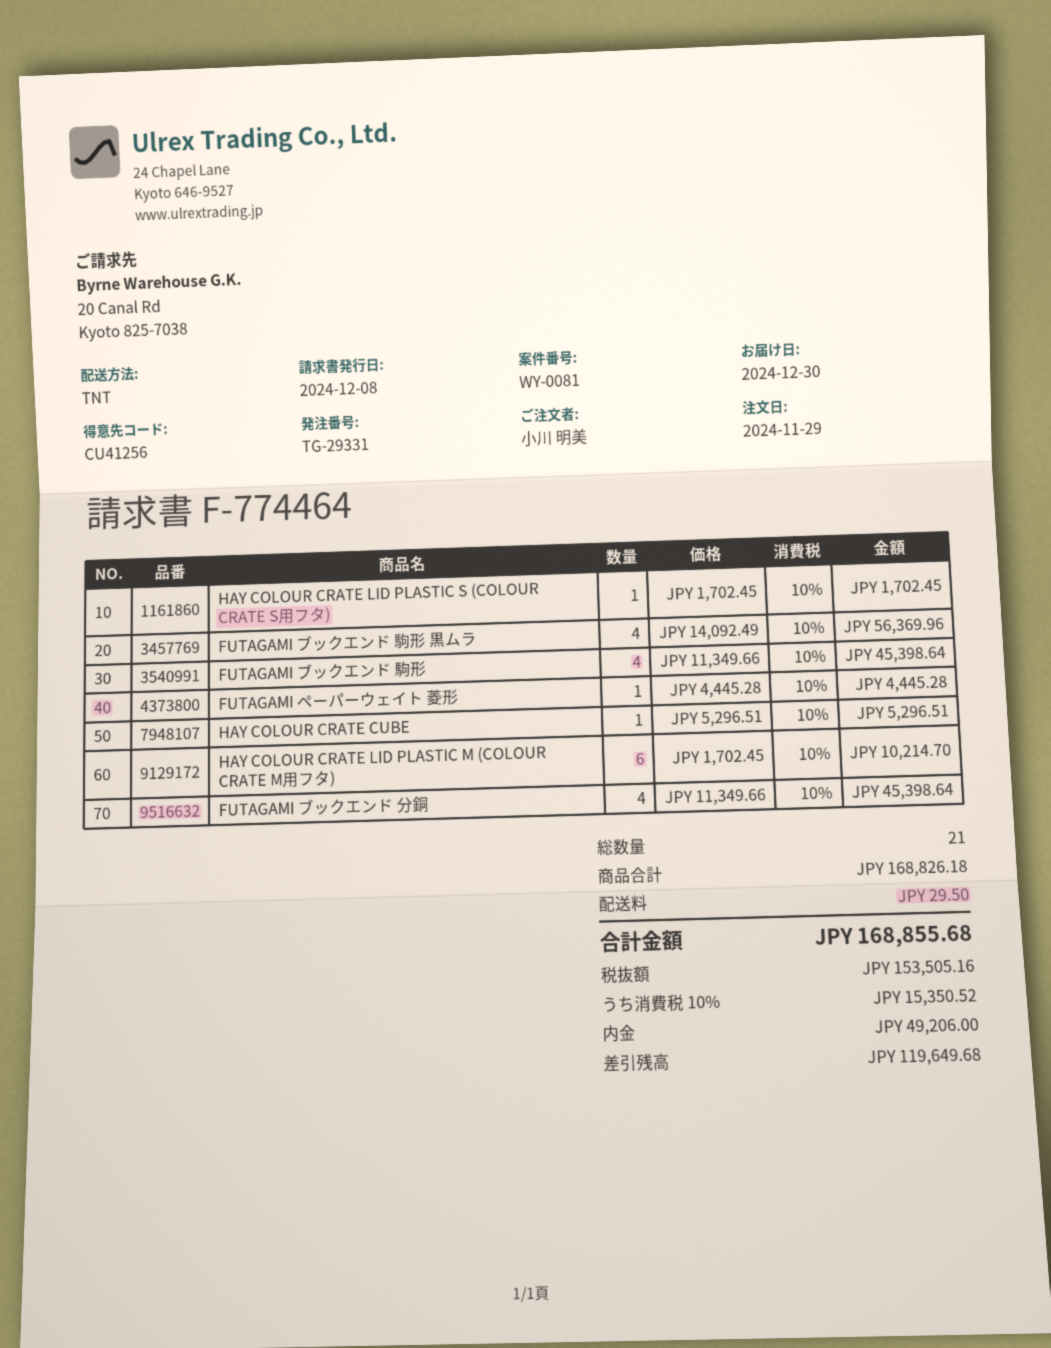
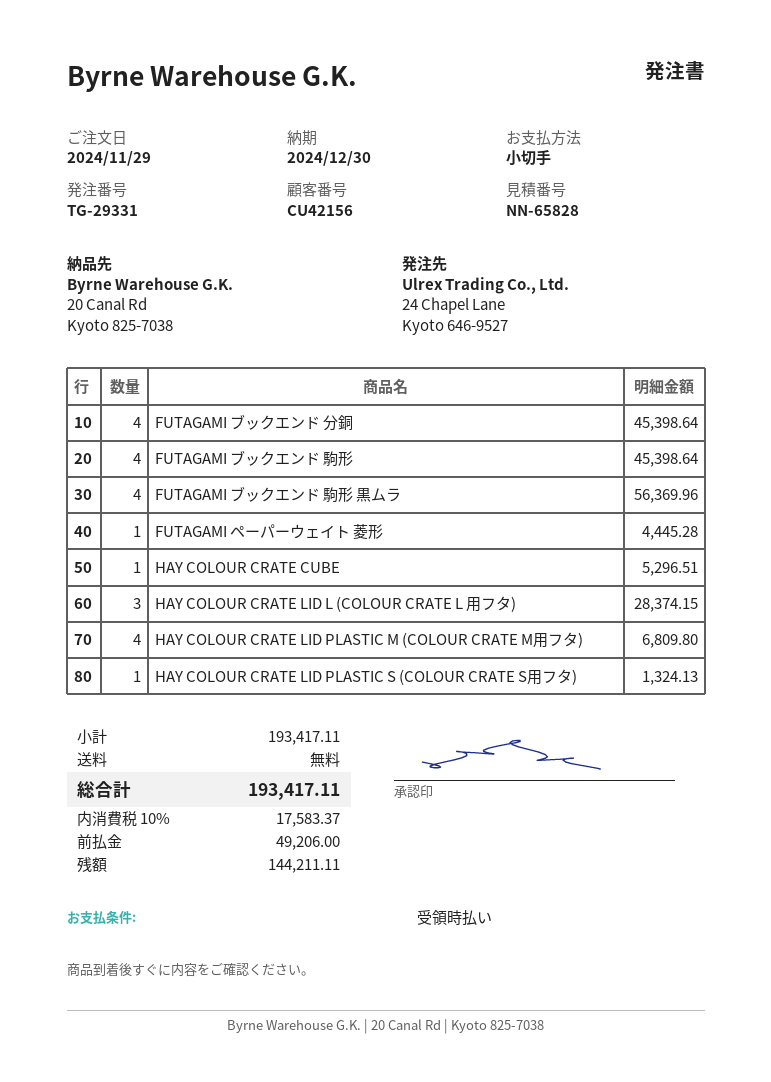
customer number: CU41256 -> CU42156
HAY COLOUR CRATE LID PLASTIC S (COLOUR CRATE S用フタ): 1 for 1702.45 -> 1 for 1324.13
HAY COLOUR CRATE LID PLASTIC M (COLOUR CRATE M用フタ): 6 for 10214.70 -> 4 for 6809.80
HAY COLOUR CRATE LID L (COLOUR CRATE L 用フタ): none -> 3 for 28374.15
subtotal: 168826.18 -> 193417.11
shipping: 29.50 -> 0.00
tax: 10% = 15350.52 -> 10% = 17583.37
total: 168855.68 -> 193417.11
balance: 119649.68 -> 144211.11

